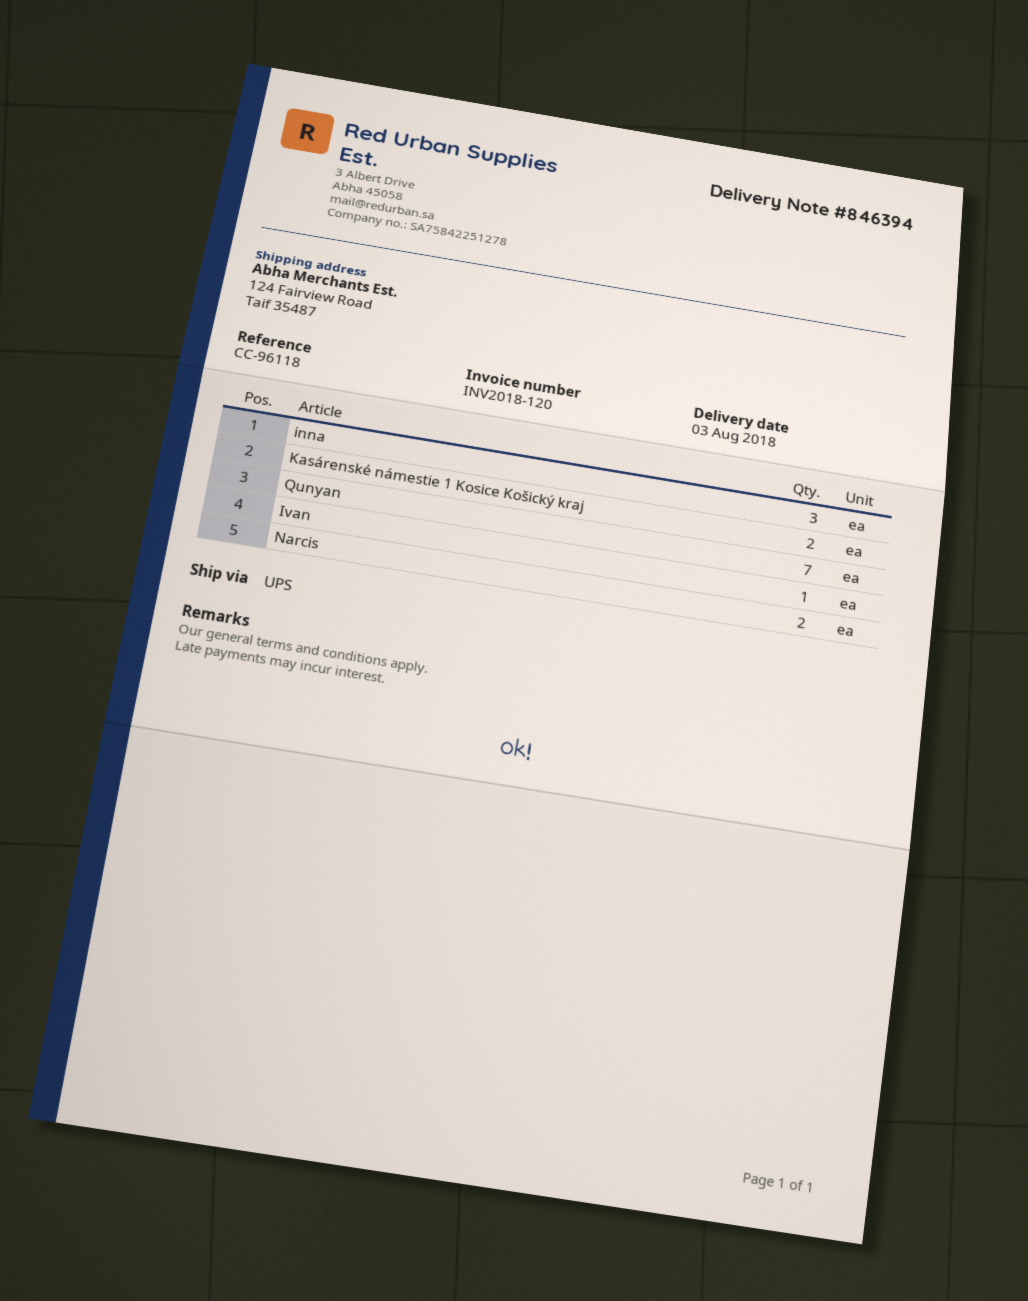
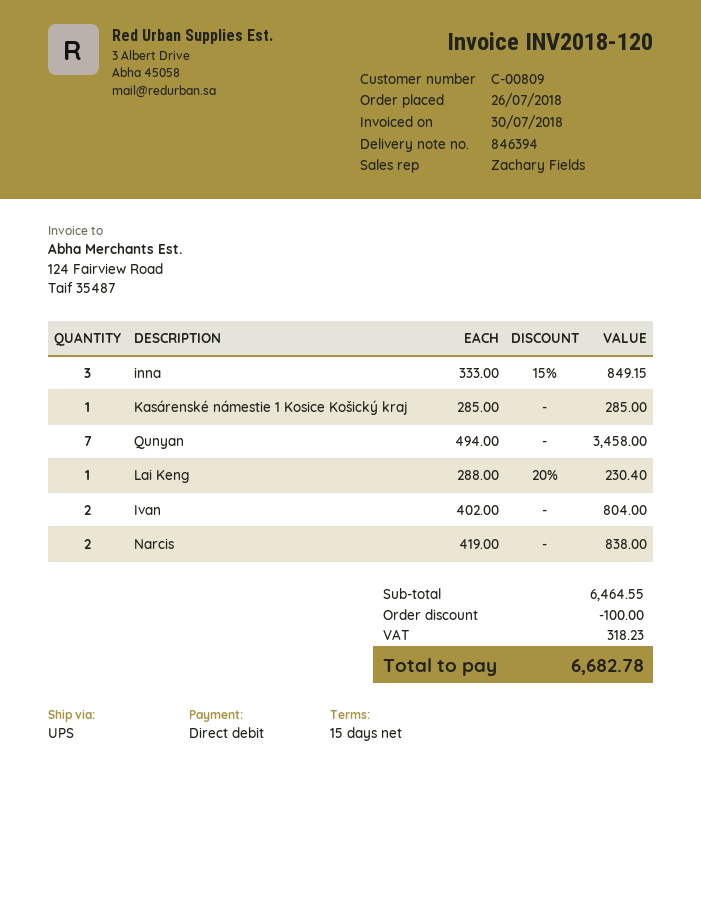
Kasárenské námestie 1 Kosice Košický kraj: 2 -> 1
Ivan: 1 -> 2
Lai Keng: none -> 1

